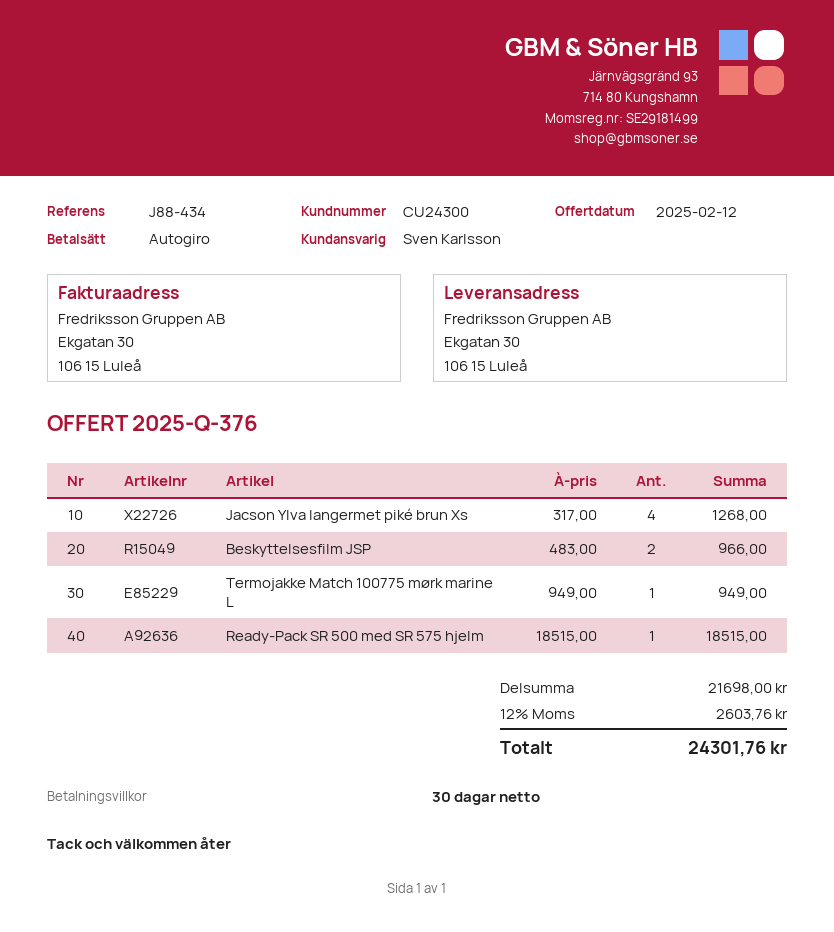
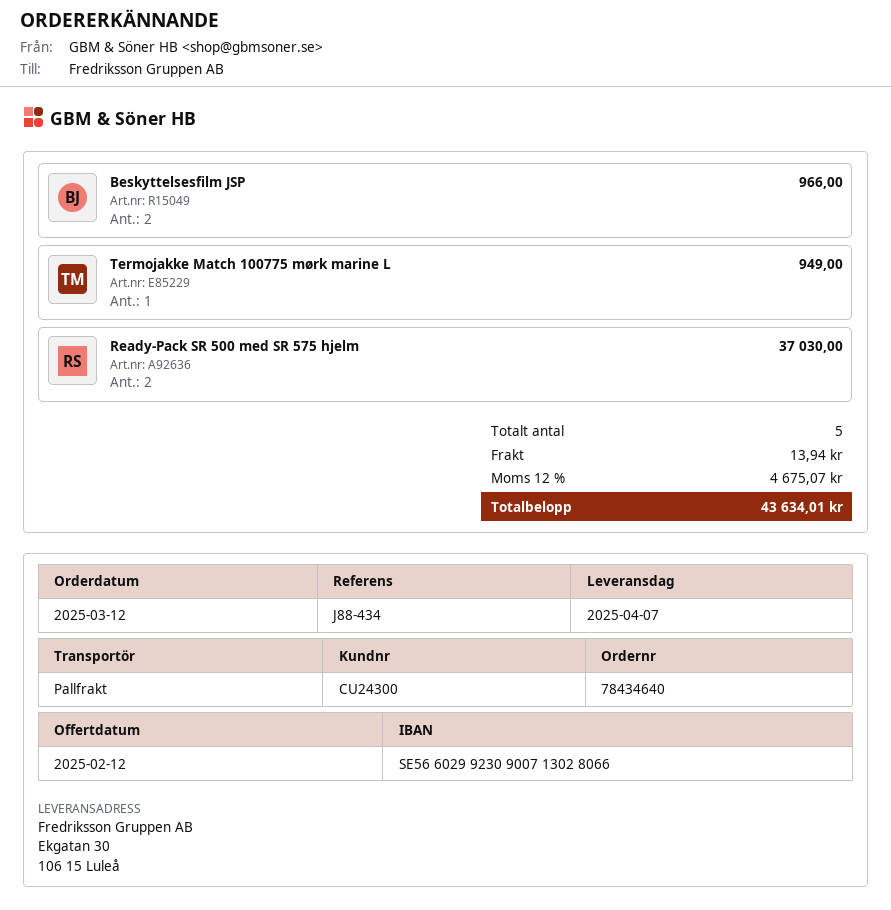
Jacson Ylva langermet piké brun Xs: 4 for 1268.00 -> none
Ready‑Pack SR 500 med SR 575 hjelm: 1 for 18515.00 -> 2 for 37030.00
shipping: none -> 13.94
tax: 12% = 2603.76 -> 12% = 4675.07
total: 24301.76 -> 43634.01

